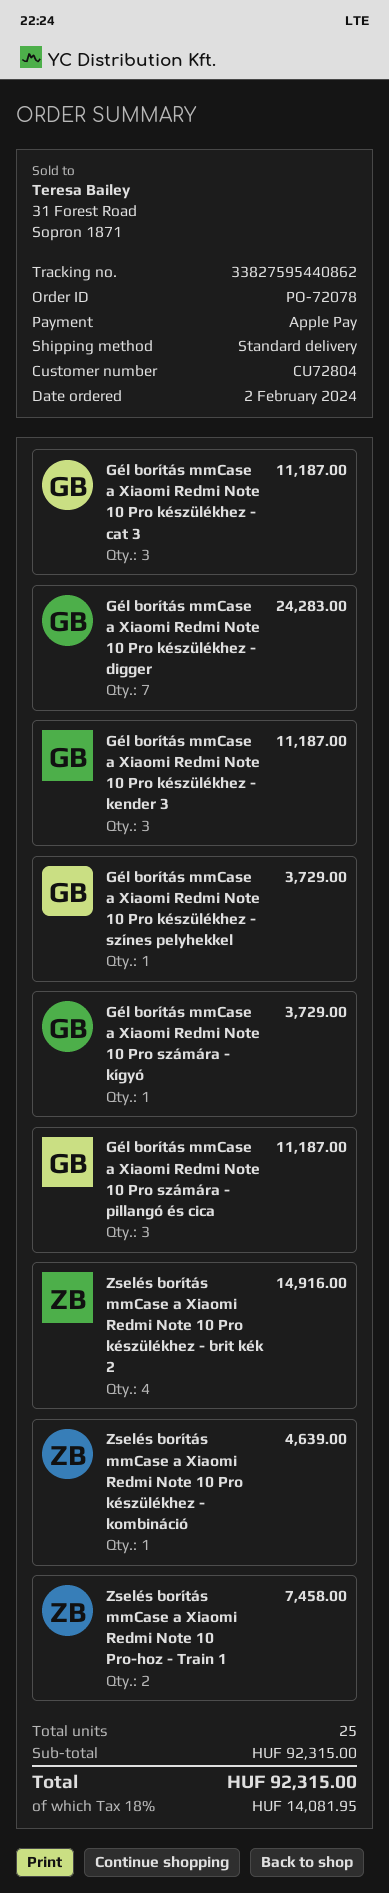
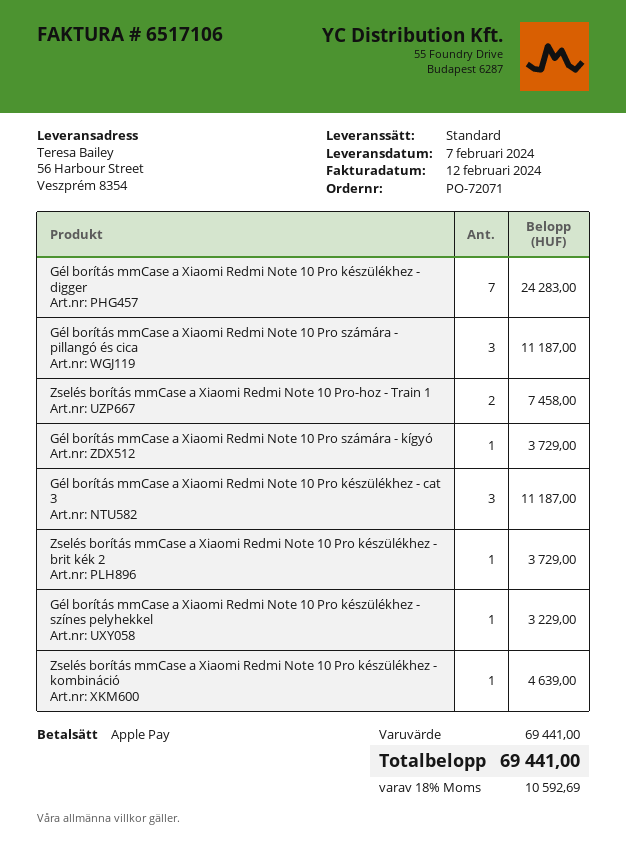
order number: PO-72078 -> PO-72071
Gél borítás mmCase a Xiaomi Redmi Note 10 Pro készülékhez - kender 3: 3 for 11187.00 -> none
Gél borítás mmCase a Xiaomi Redmi Note 10 Pro készülékhez - színes pelyhekkel: 1 for 3729.00 -> 1 for 3229.00
Zselés borítás mmCase a Xiaomi Redmi Note 10 Pro készülékhez - brit kék 2: 4 for 14916.00 -> 1 for 3729.00
subtotal: 92315.00 -> 69441.00
tax: 18% = 14081.95 -> 18% = 10592.69
total: 92315.00 -> 69441.00

